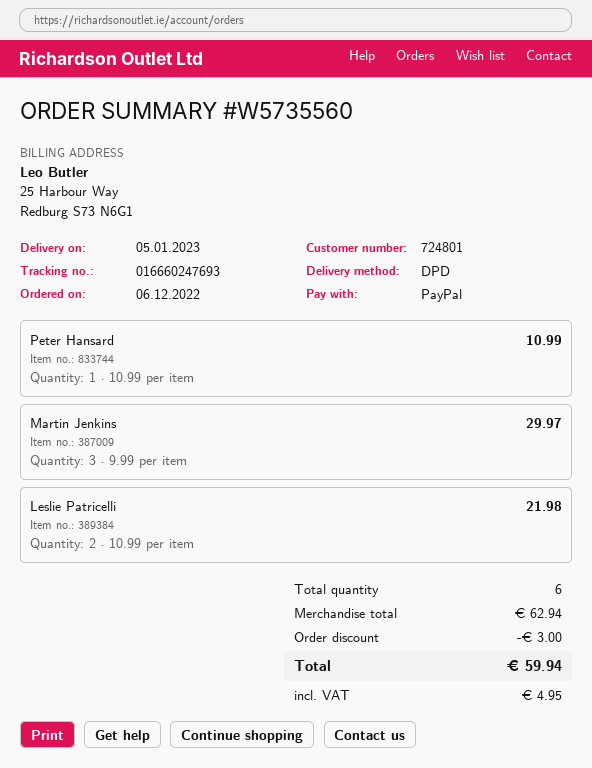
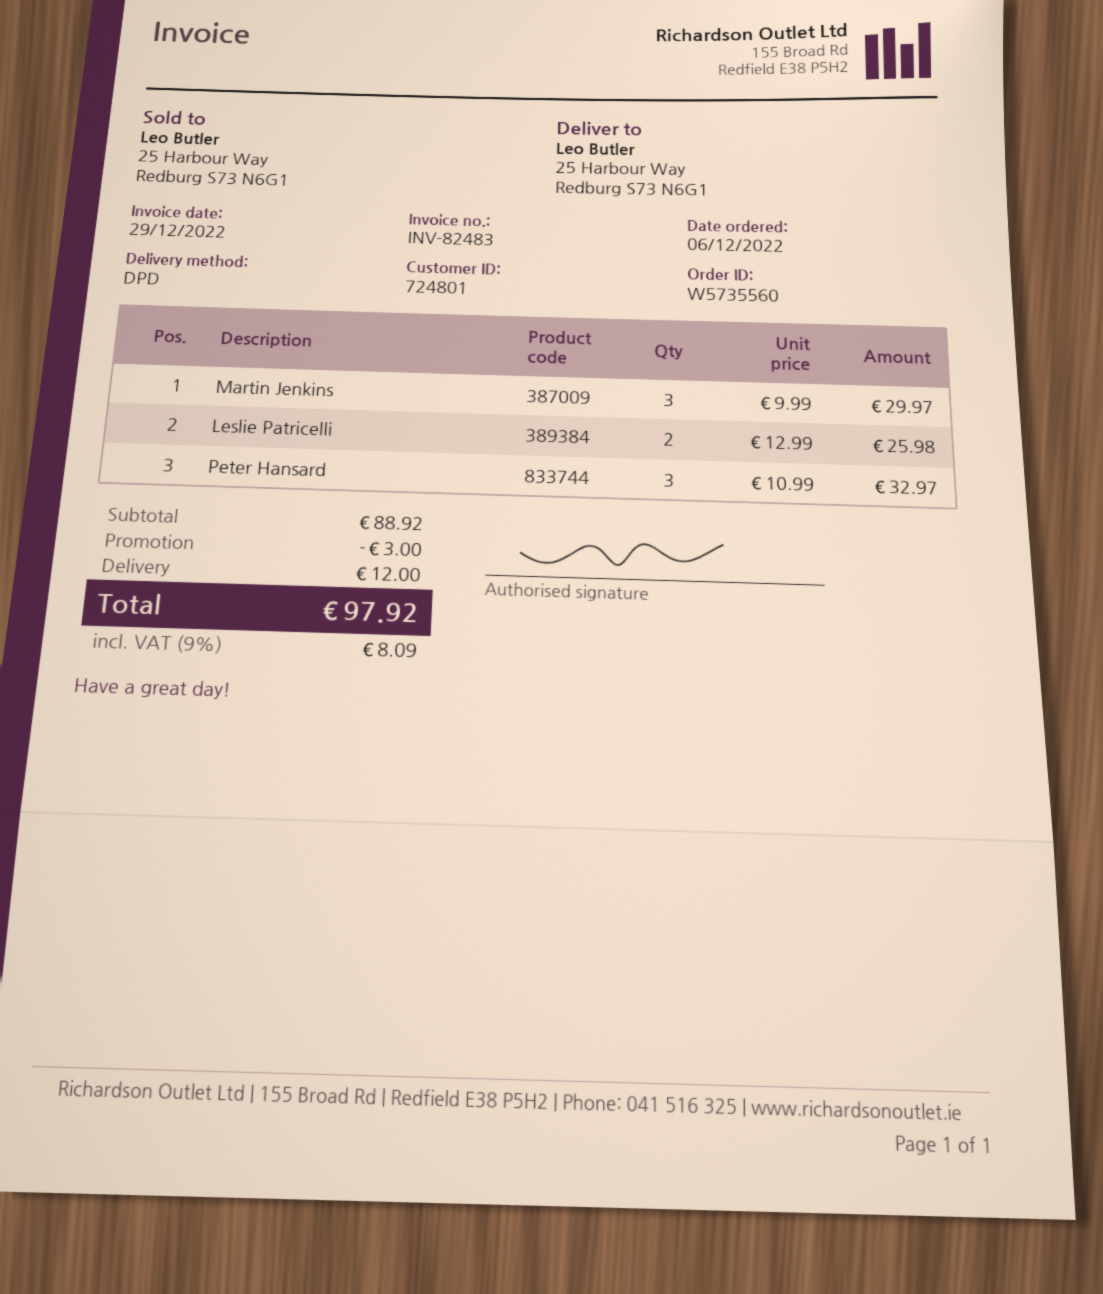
Peter Hansard: 1 x 10.99 = 10.99 -> 3 x 10.99 = 32.97
Leslie Patricelli: 2 x 10.99 = 21.98 -> 2 x 12.99 = 25.98
subtotal: 62.94 -> 88.92
shipping: none -> 12.00
tax: 4.95 -> 8.09
total: 59.94 -> 97.92

